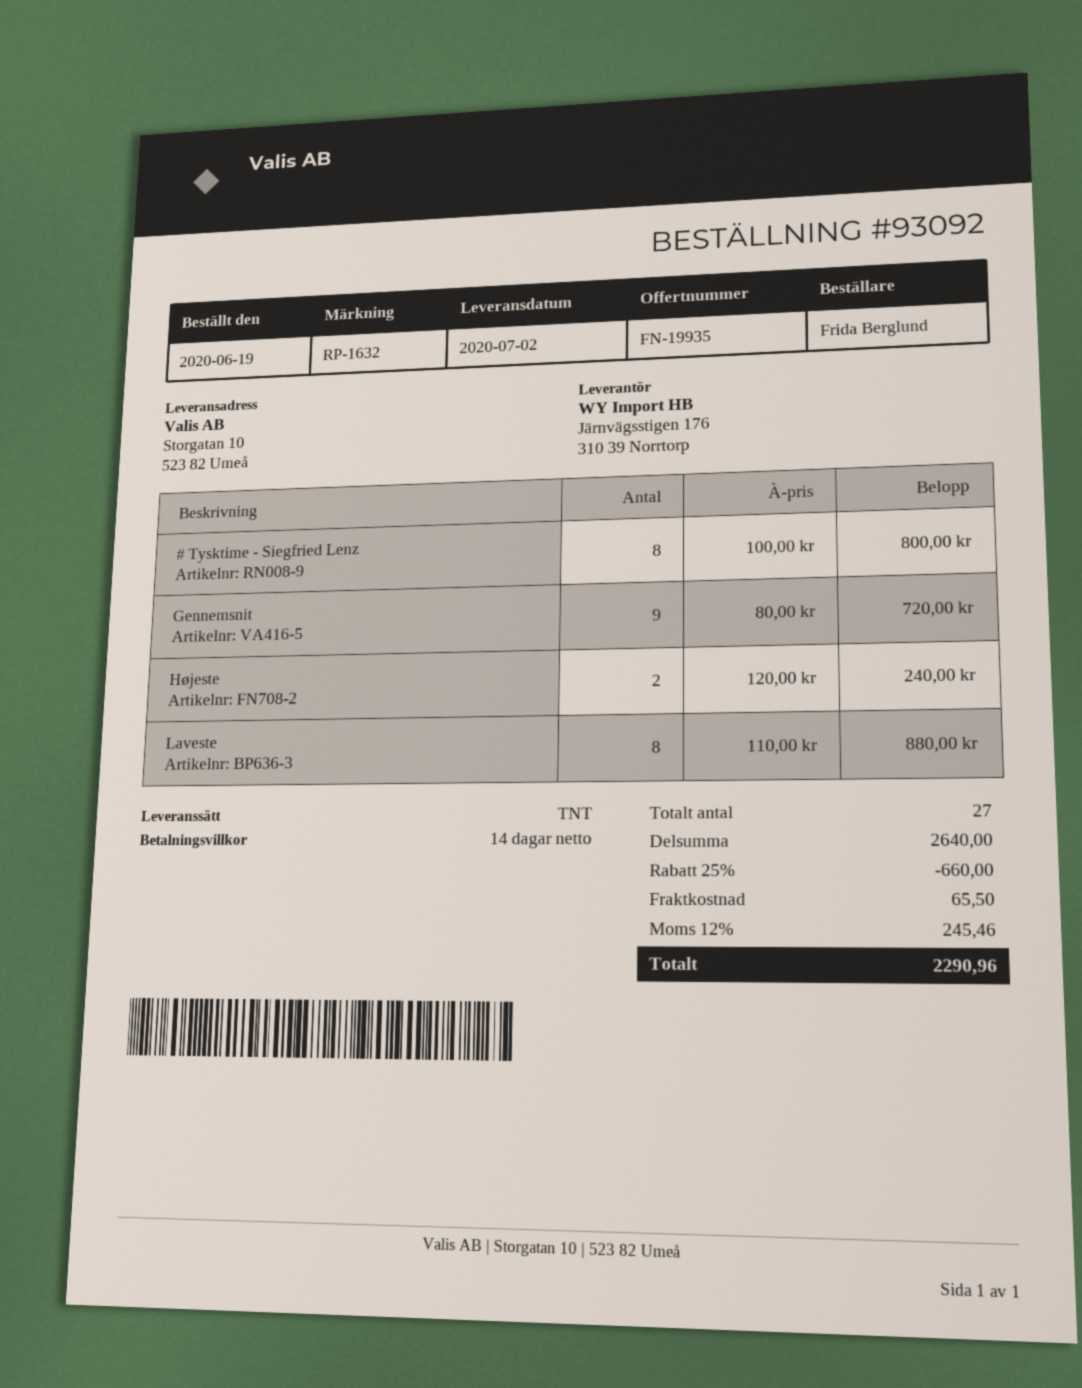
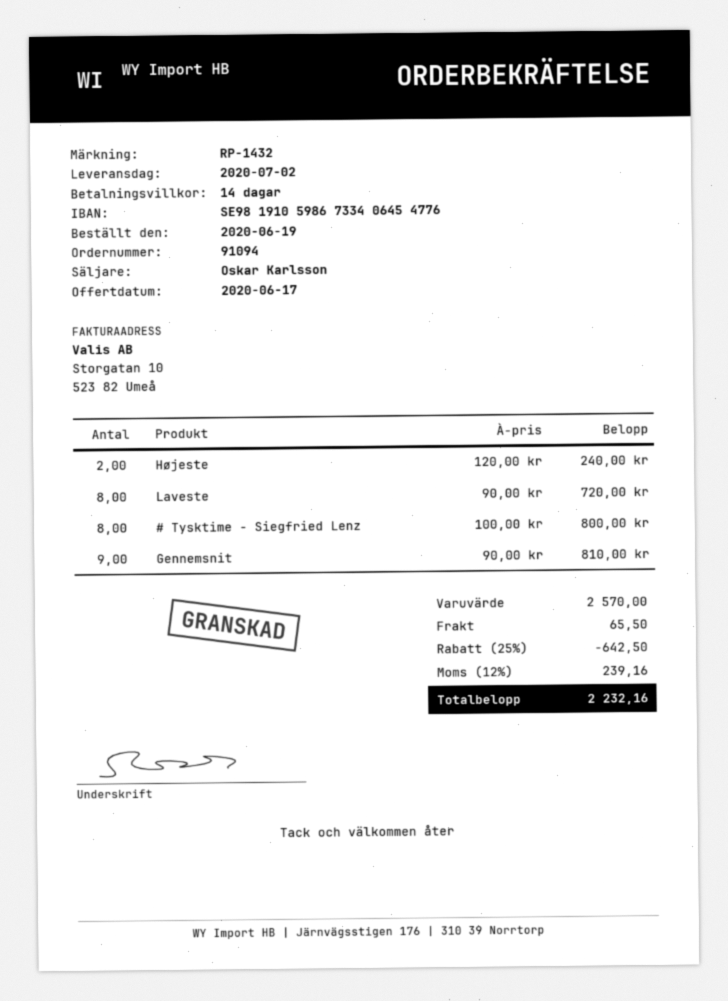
order number: 93092 -> 91094
reference: RP-1632 -> RP-1432
Gennemsnit: 9 x 80.00 = 720.00 -> 9 x 90.00 = 810.00
Laveste: 8 x 110.00 = 880.00 -> 8 x 90.00 = 720.00
subtotal: 2640.00 -> 2570.00
discount: 25% = 660.00 -> 25% = 642.50
tax: 12% = 245.46 -> 12% = 239.16
total: 2290.96 -> 2232.16

